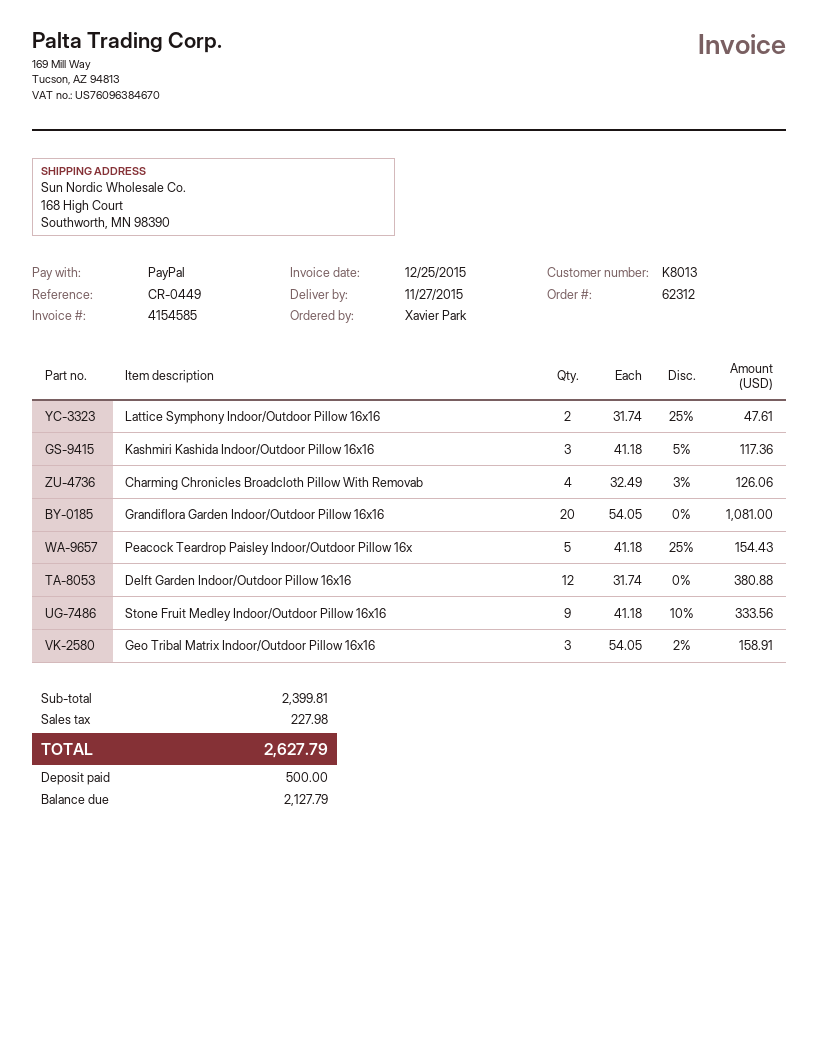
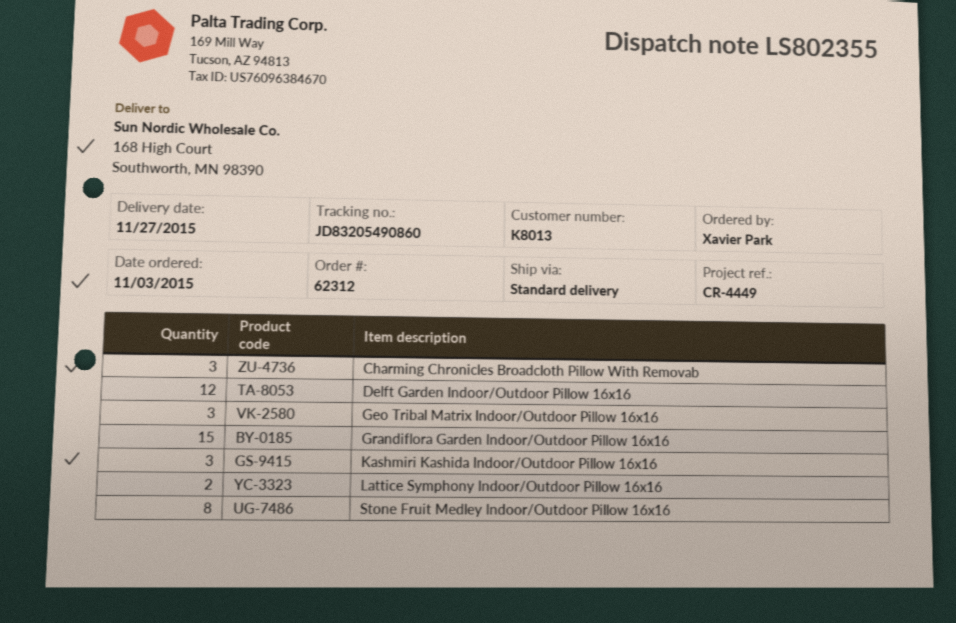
reference: CR-0449 -> CR-4449
Charming Chronicles Broadcloth Pillow With Removab: 4 -> 3
Grandiflora Garden Indoor/Outdoor Pillow 16x16: 20 -> 15
Peacock Teardrop Paisley Indoor/Outdoor Pillow 16x: 5 -> none
Stone Fruit Medley Indoor/Outdoor Pillow 16x16: 9 -> 8

